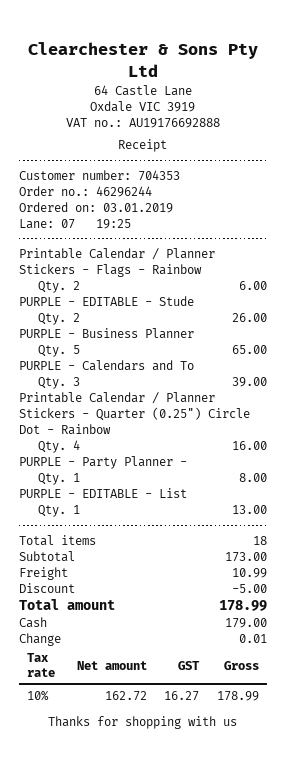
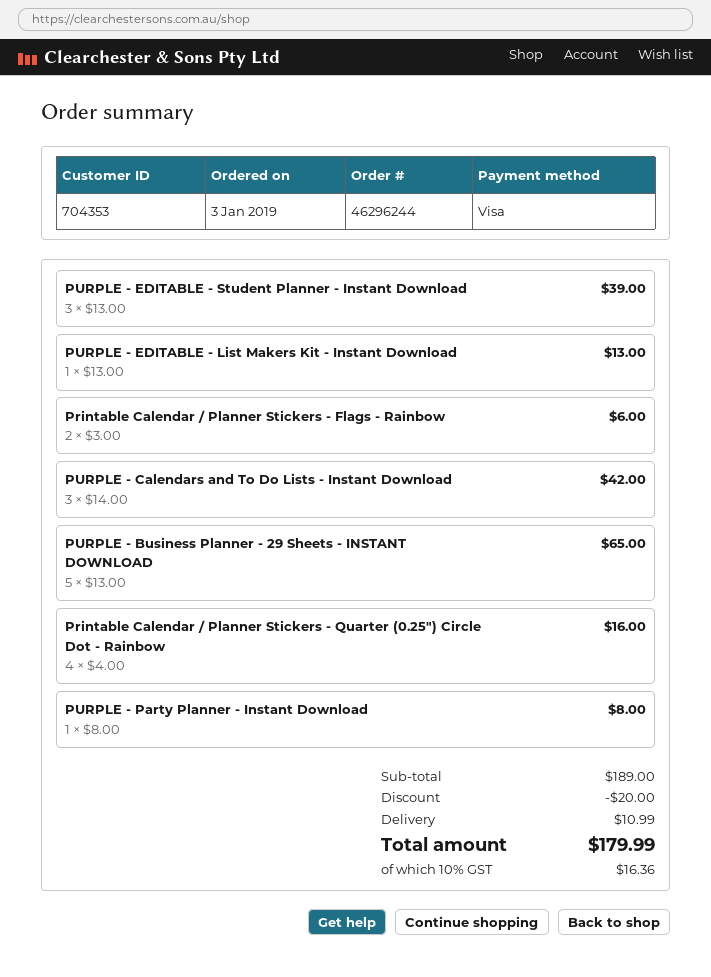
payment method: cash -> Visa
PURPLE - EDITABLE - Stude: 2 for 26.00 -> 3 for 39.00
PURPLE - Calendars and To: 3 for 39.00 -> 3 for 42.00
subtotal: 173.00 -> 189.00
discount: 5.00 -> 20.00
tax: 10% = 16.27 -> 10% = 16.36
total: 178.99 -> 179.99

